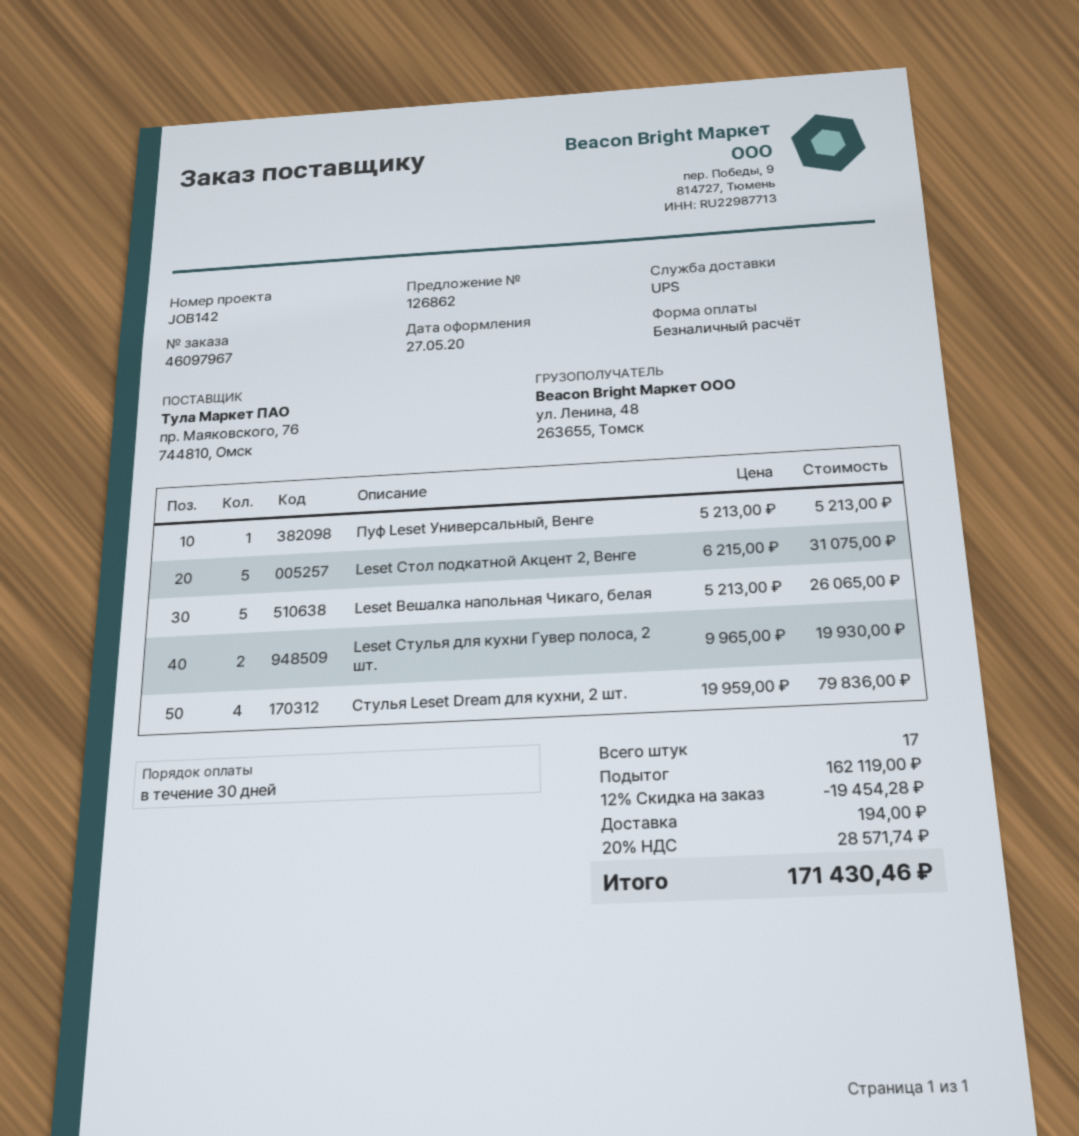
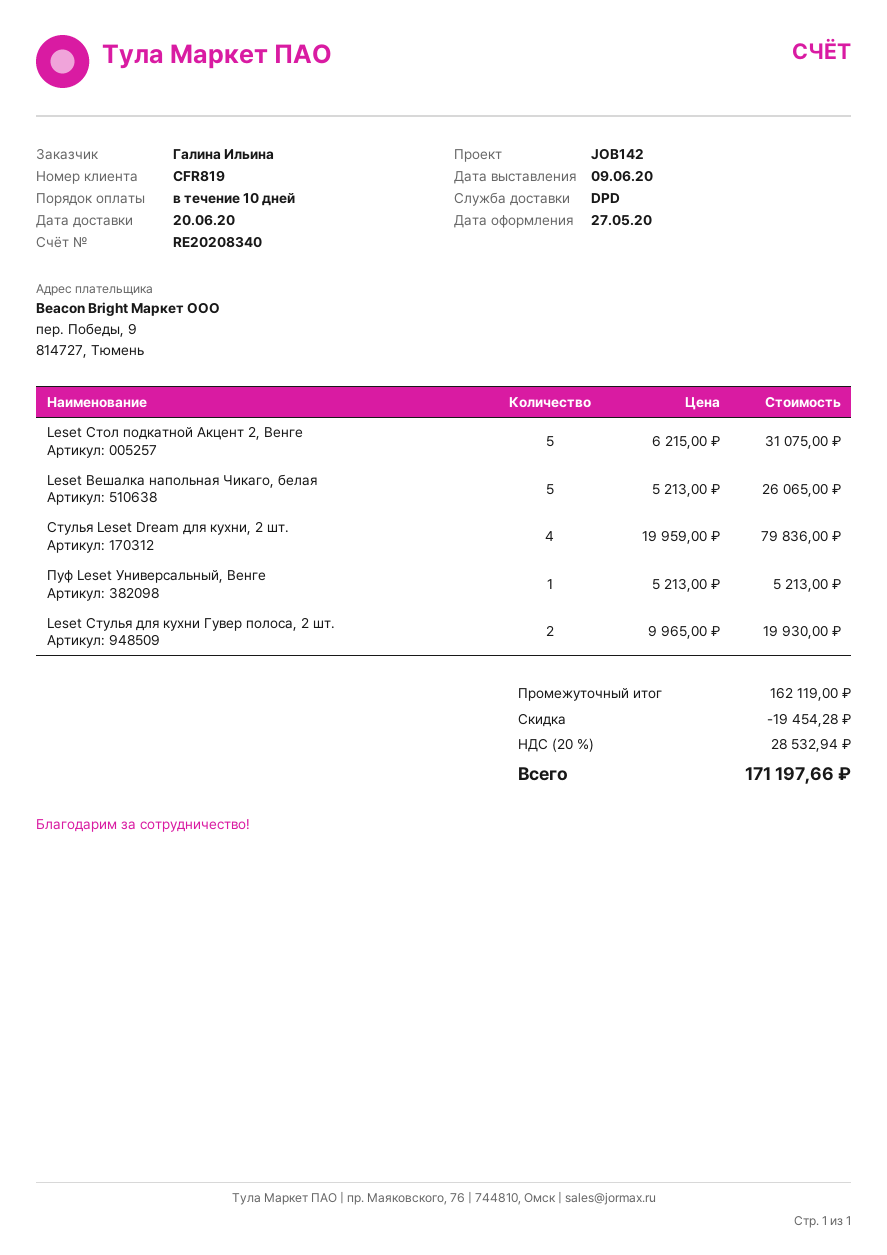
payment terms: 30 days -> 10 days
shipping method: UPS -> DPD
shipping: 194.00 -> none
tax: 20% = 28571.74 -> 20% = 28532.94
total: 171430.46 -> 171197.66

